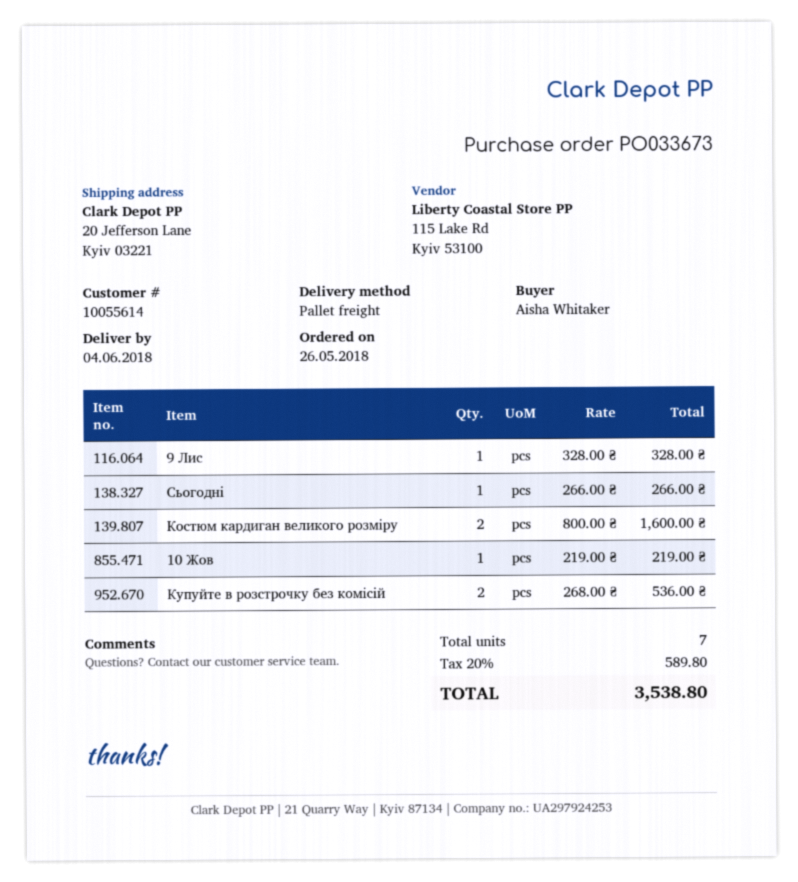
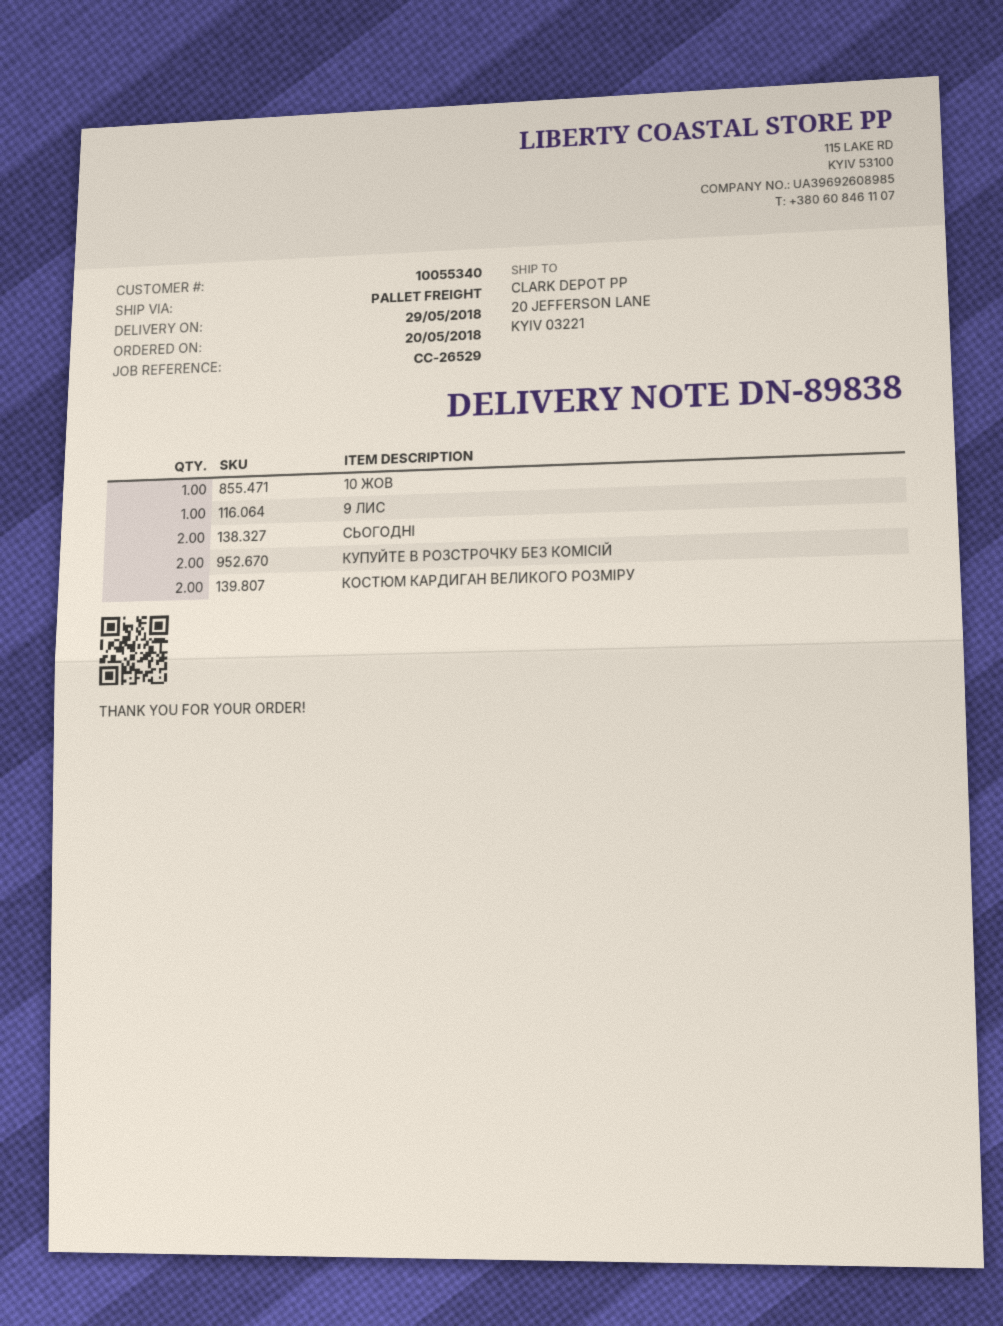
order date: 2018-05-26 -> 2018-05-20
delivery date: 2018-06-04 -> 2018-05-29
customer number: 10055614 -> 10055340
Сьогодні: 1 -> 2

